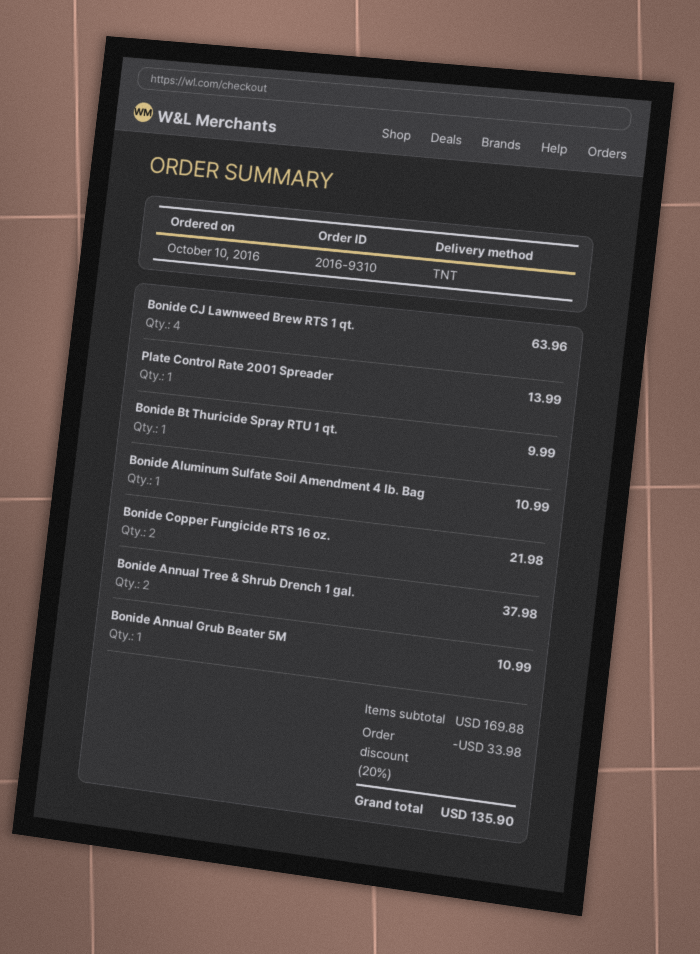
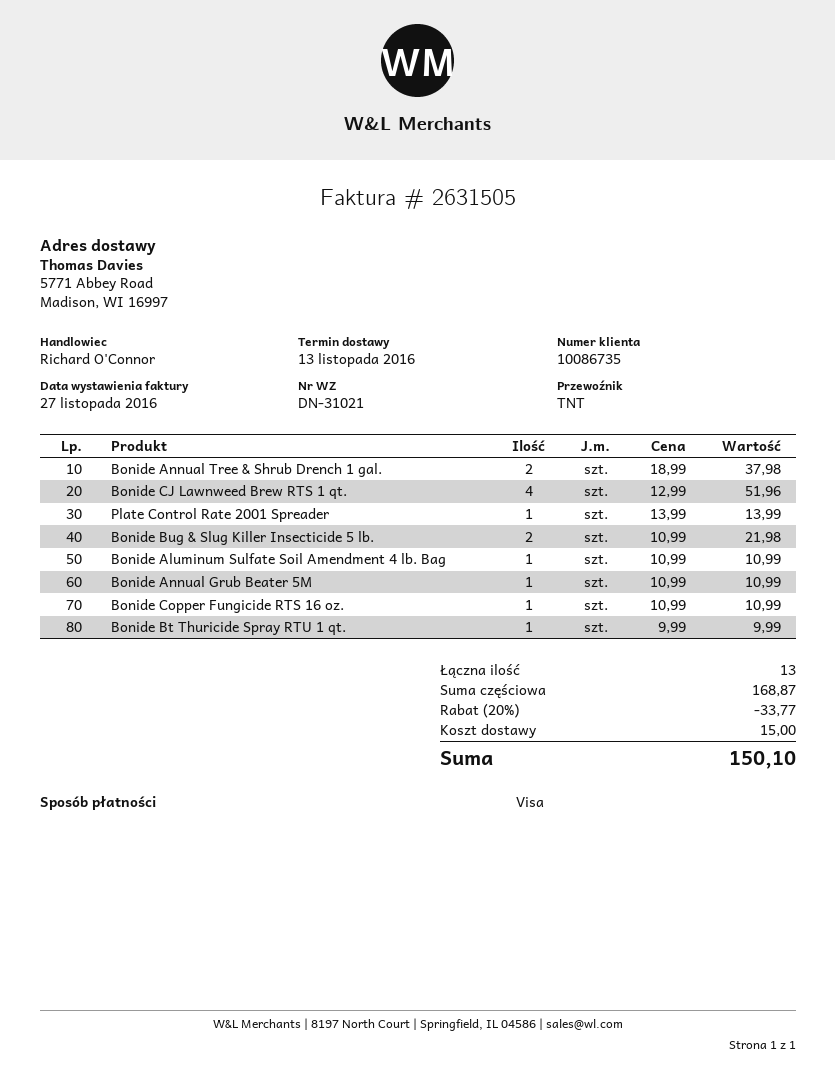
Bonide CJ Lawnweed Brew RTS 1 qt.: 4 for 63.96 -> 4 for 51.96
Bonide Copper Fungicide RTS 16 oz.: 2 for 21.98 -> 1 for 10.99
Bonide Bug & Slug Killer Insecticide 5 lb.: none -> 2 for 21.98
subtotal: 169.88 -> 168.87
discount: 20% = 33.98 -> 20% = 33.77
shipping: none -> 15.00
total: 135.90 -> 150.10

